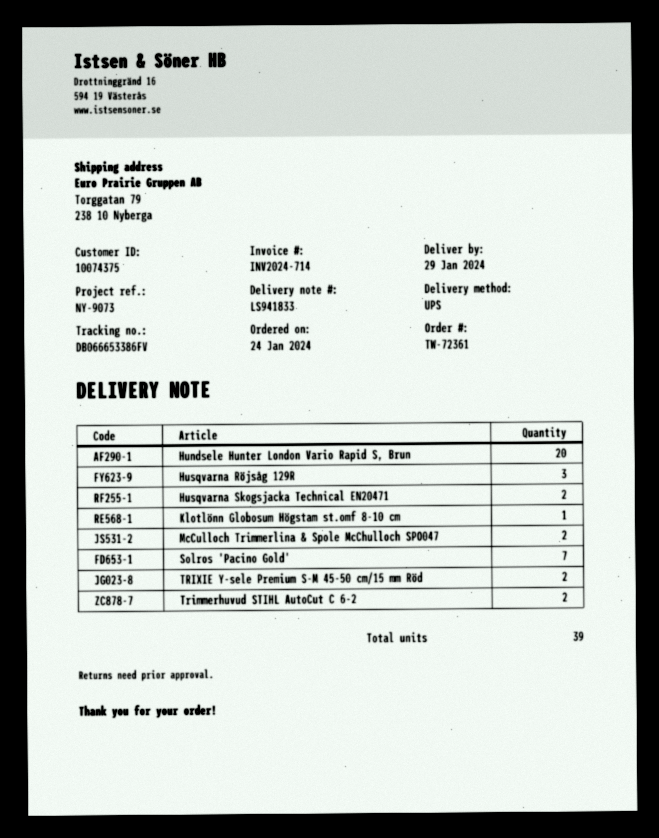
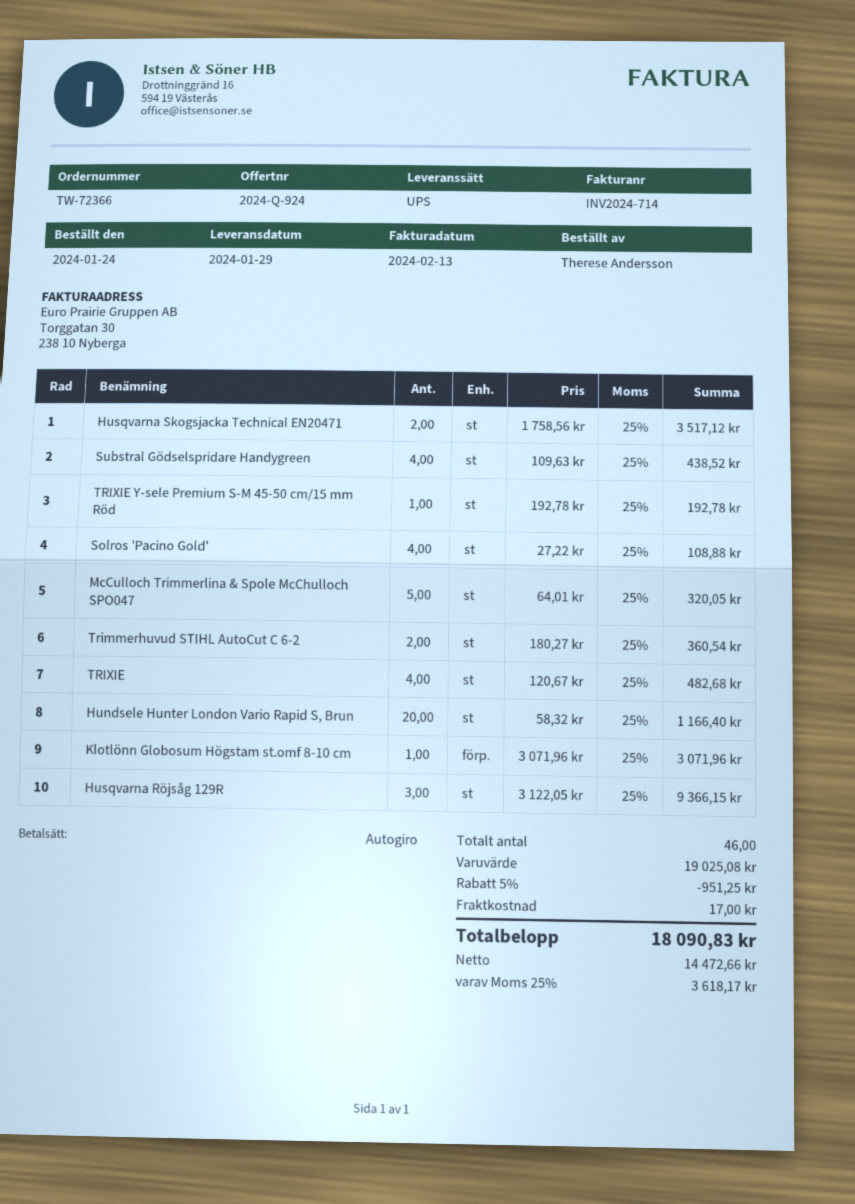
order number: TW-72361 -> TW-72366
McCulloch Trimmerlina & Spole McChulloch SPO047: 2 -> 5
Solros 'Pacino Gold': 7 -> 4
TRIXIE Y-sele Premium S-M 45-50 cm/15 mm Röd: 2 -> 1
Substral Gödselspridare Handygreen: none -> 4
TRIXIE: none -> 4
total quantity: 39 -> 46

